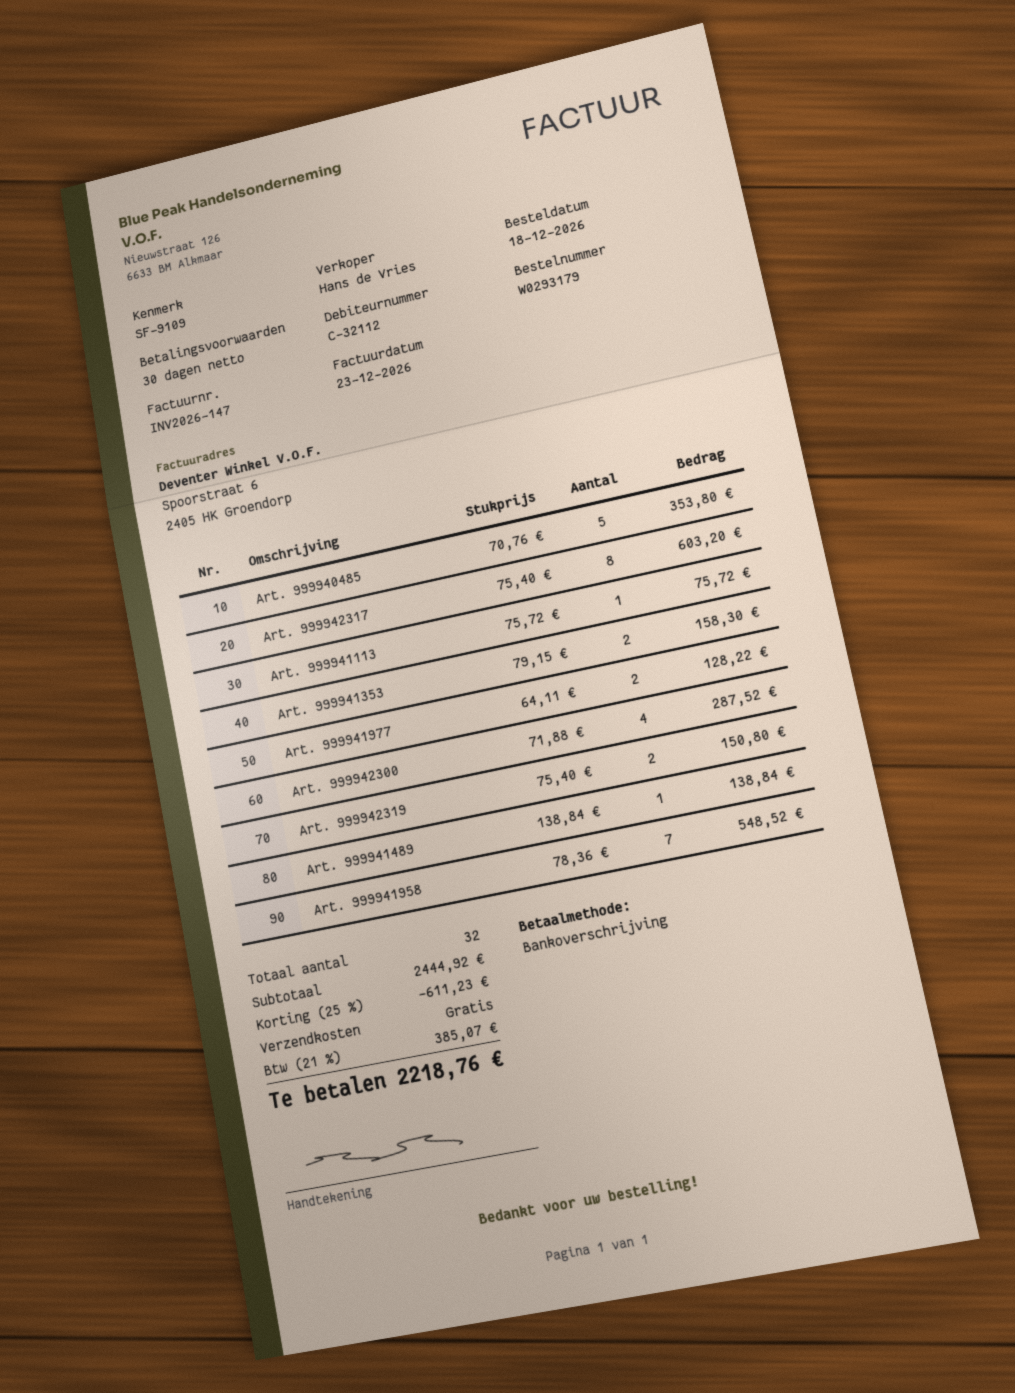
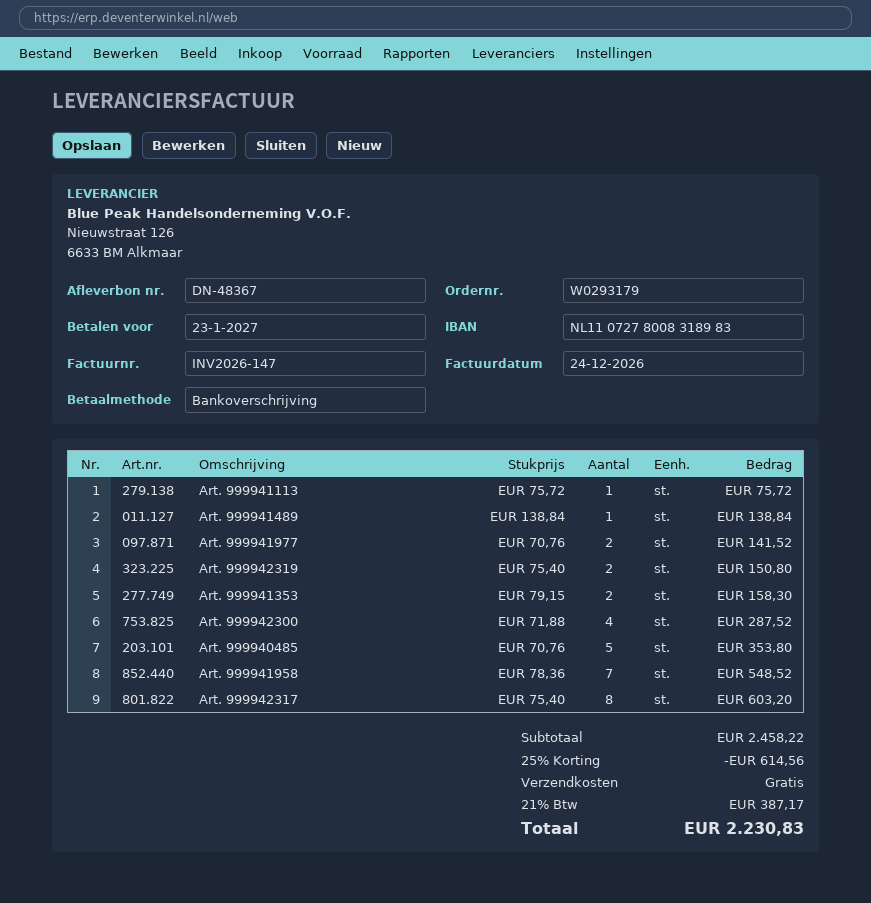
invoice date: 2026-12-23 -> 2026-12-24
Art. 999941977: 2 x 64.11 = 128.22 -> 2 x 70.76 = 141.52
subtotal: 2444.92 -> 2458.22
discount: 25% = 611.23 -> 25% = 614.56
tax: 21% = 385.07 -> 21% = 387.17
total: 2218.76 -> 2230.83

